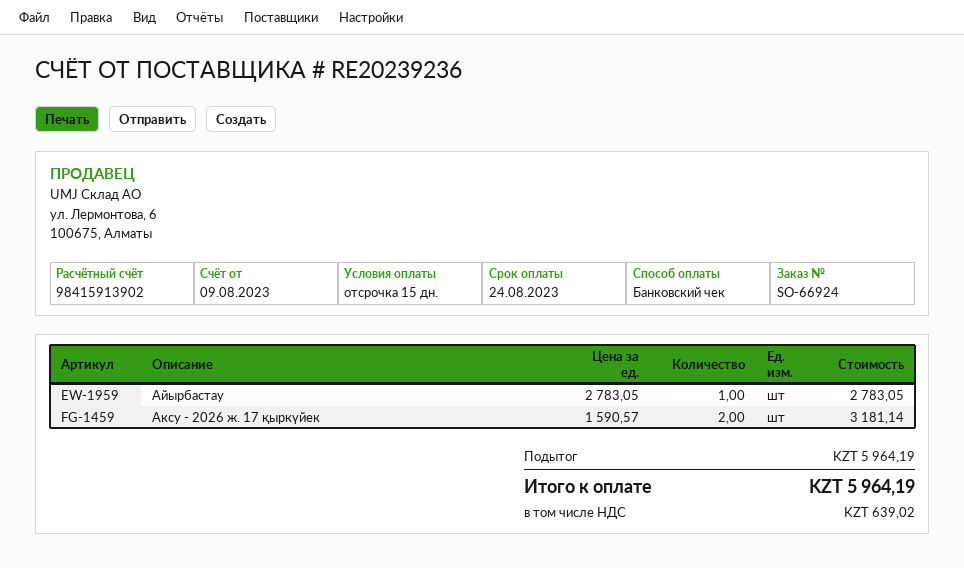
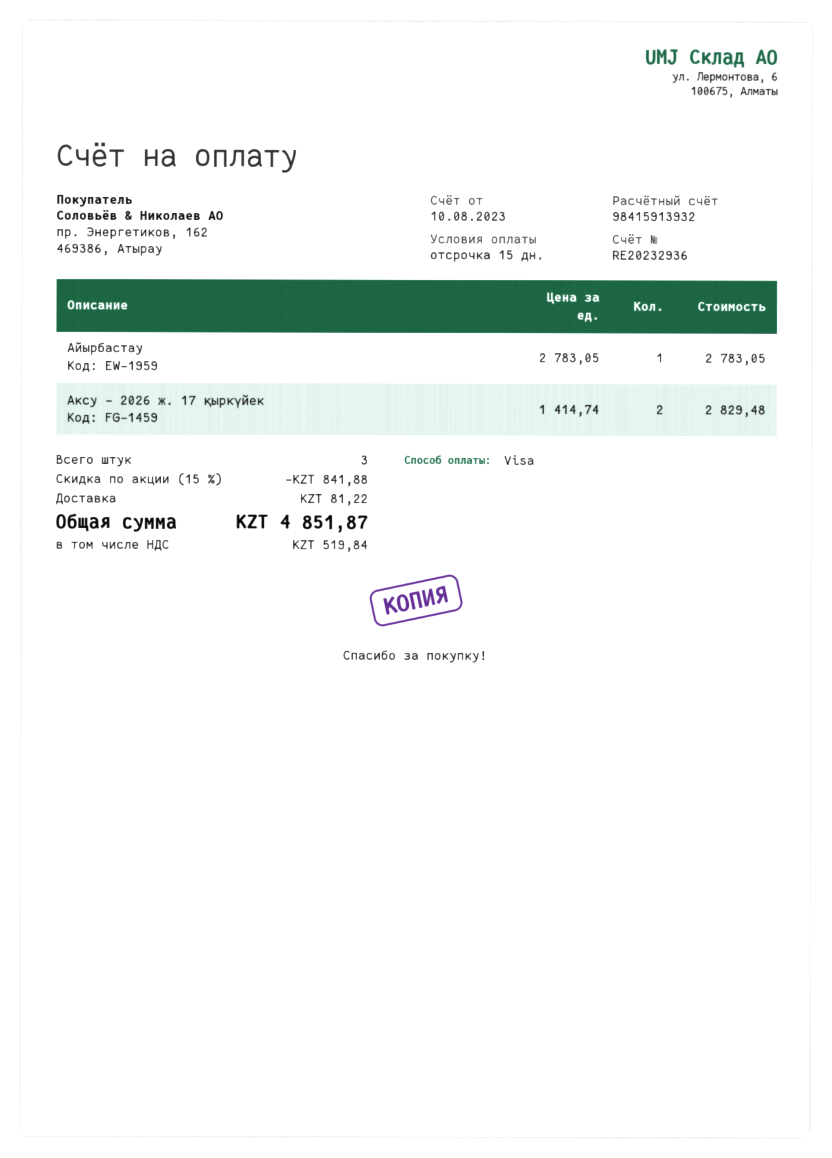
invoice number: RE20239236 -> RE20232936
invoice date: 2023-08-09 -> 2023-08-10
payment method: cheque -> Visa
bank account: 98415913902 -> 98415913932
Аксу - 2026 ж. 17 қыркүйек: 2 x 1590.57 = 3181.14 -> 2 x 1414.74 = 2829.48
discount: none -> 15% = 841.88
shipping: none -> 81.22
tax: 639.02 -> 519.84
total: 5964.19 -> 4851.87

